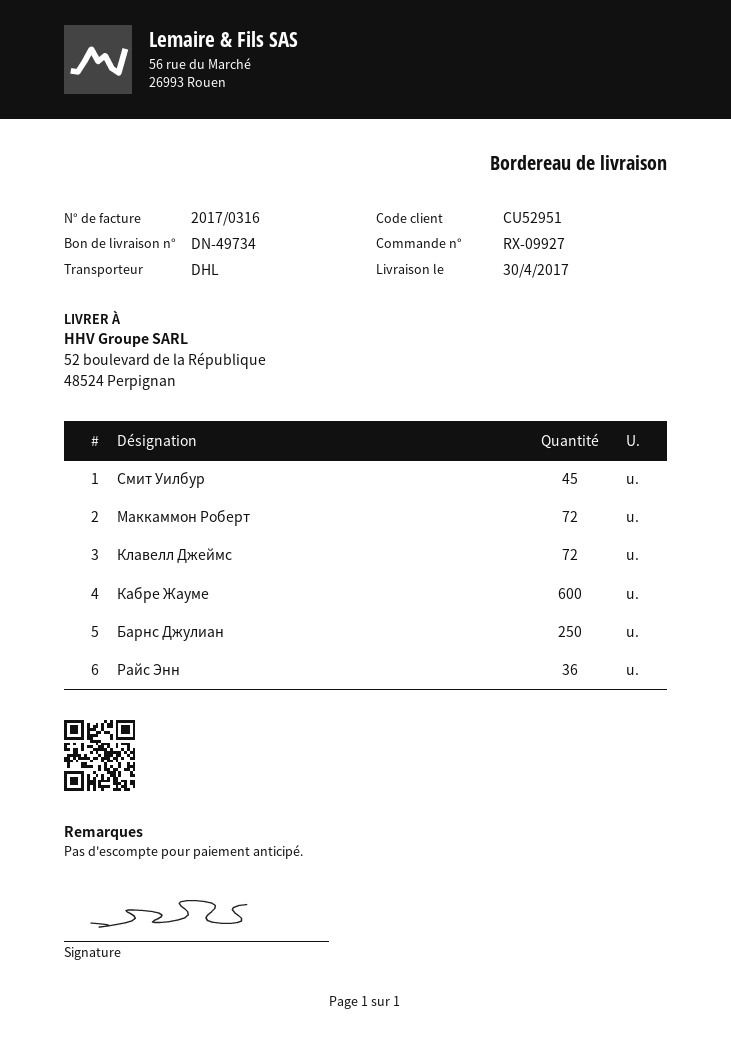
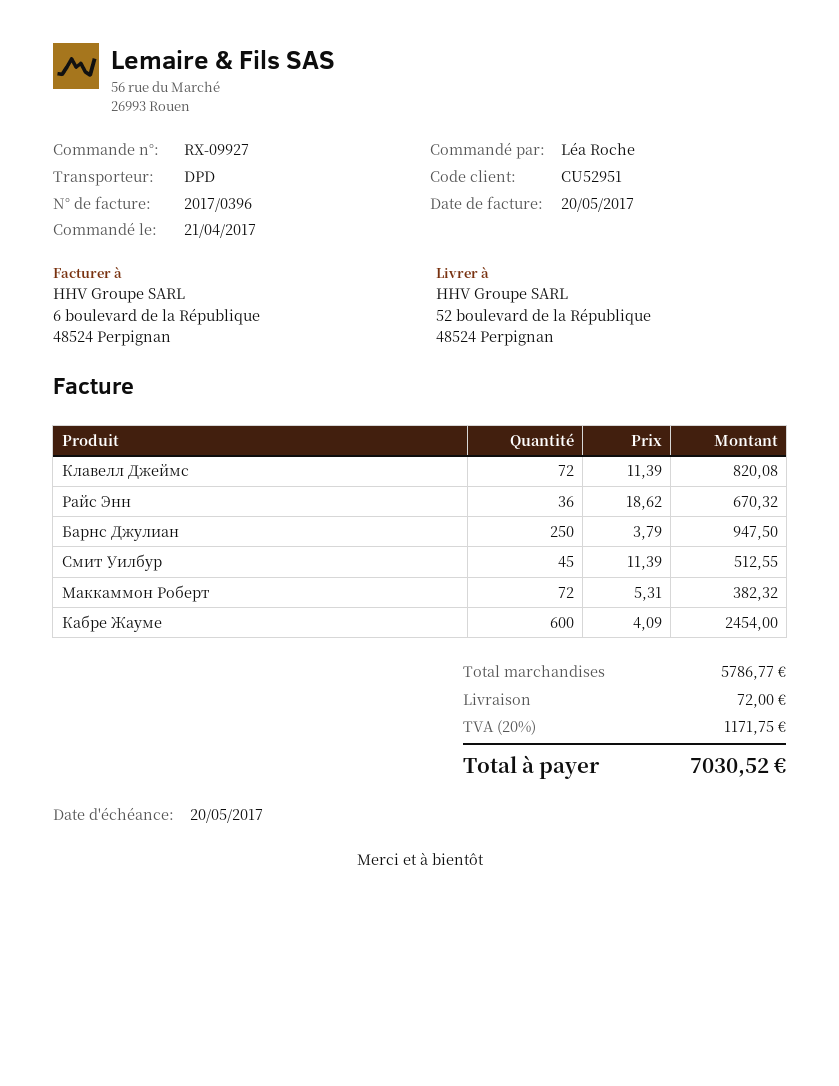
invoice number: 2017/0316 -> 2017/0396
shipping method: DHL -> DPD

